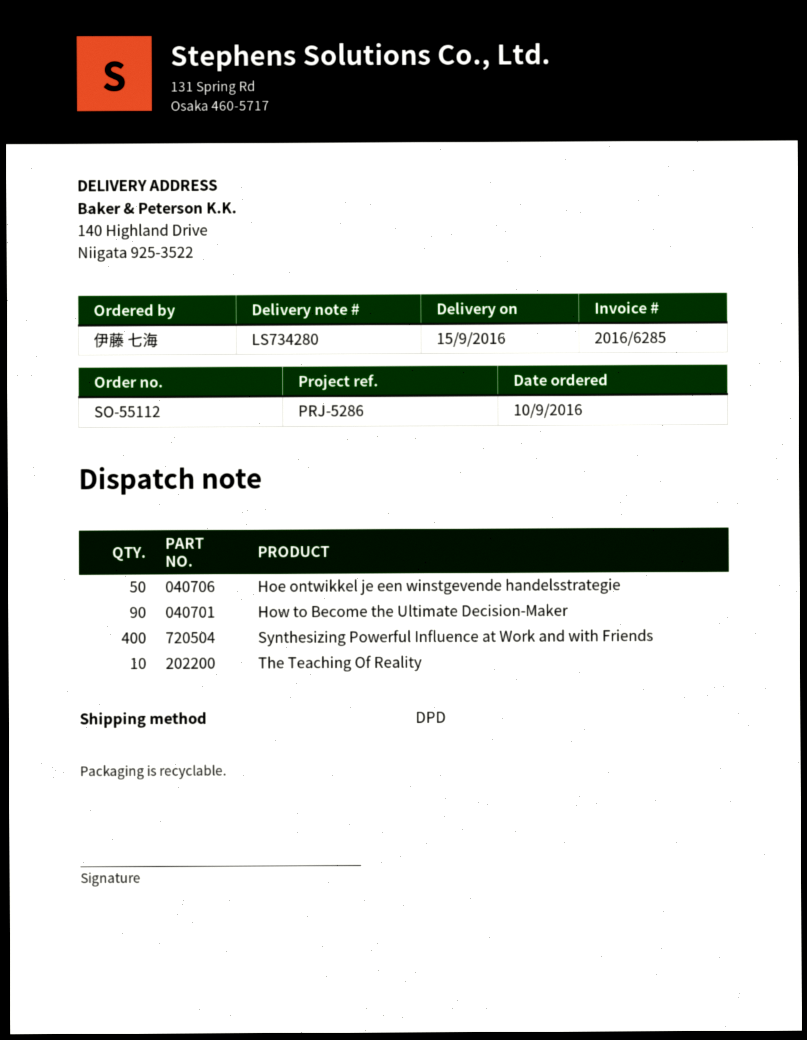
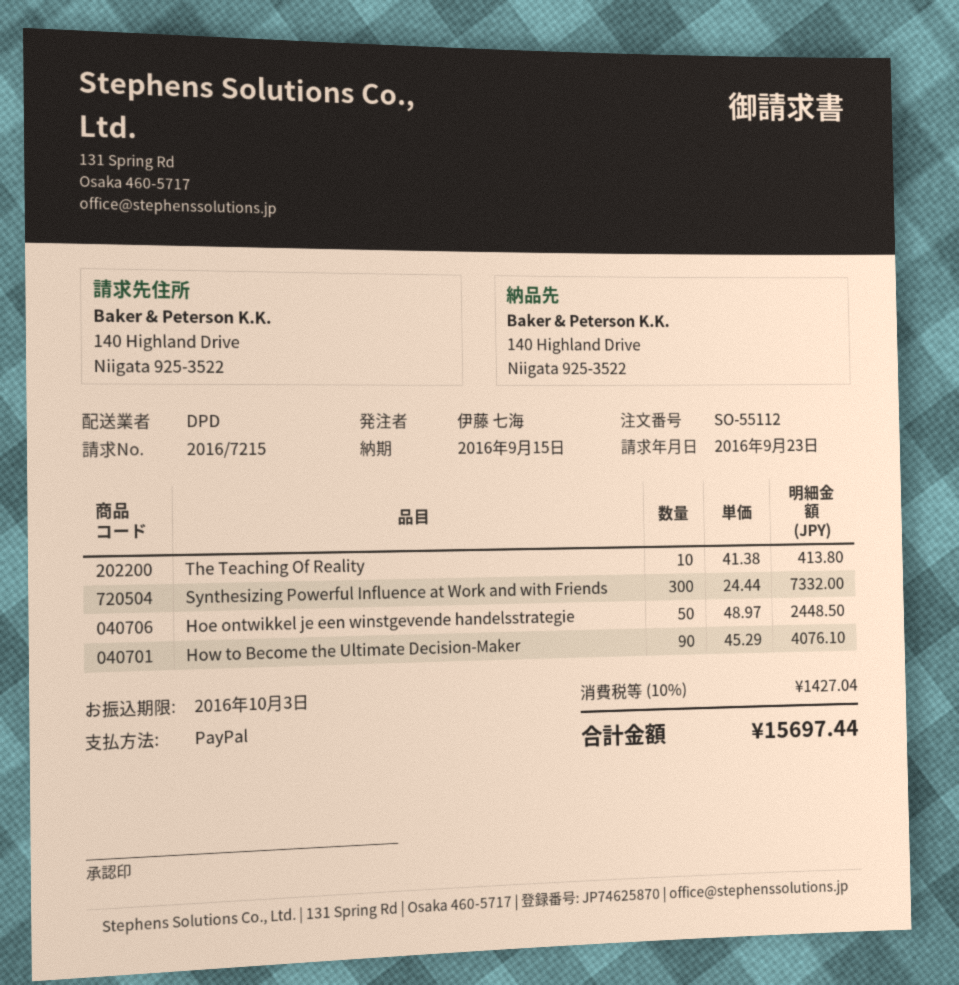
invoice number: 2016/6285 -> 2016/7215
Synthesizing Powerful Influence at Work and with Friends: 400 -> 300

